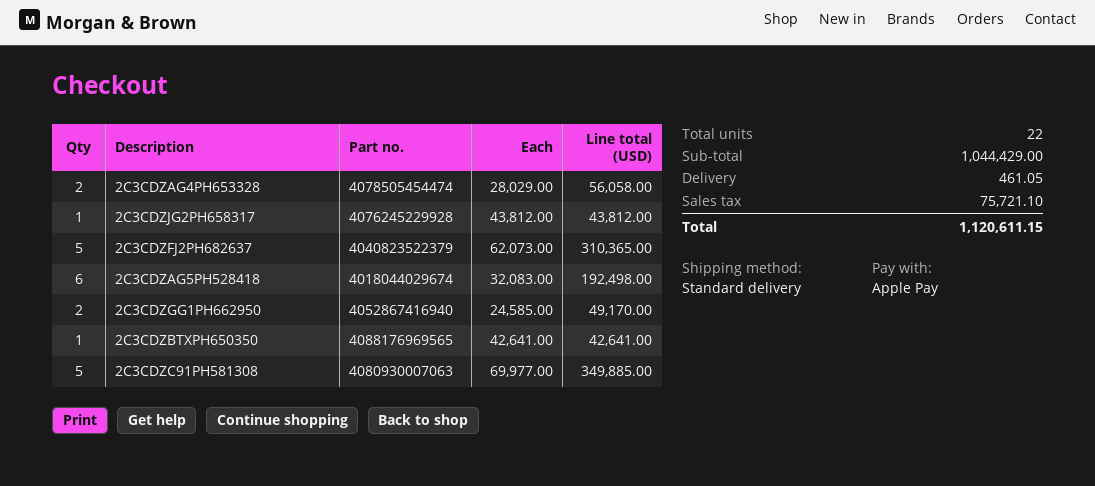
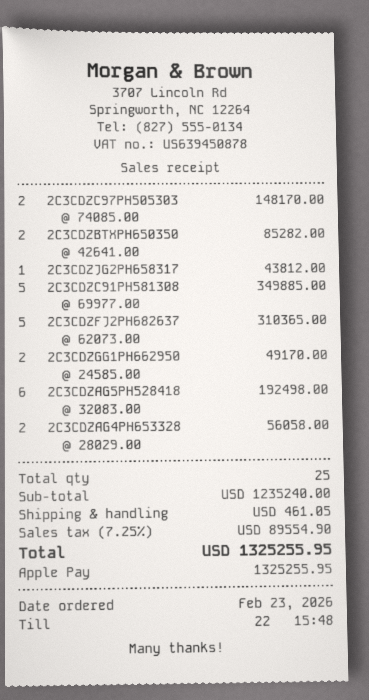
2C3CDZBTXPH650350: 1 x 42641.00 = 42641.00 -> 2 x 42641.00 = 85282.00
2C3CDZC97PH505303: none -> 2 x 74085.00 = 148170.00
total quantity: 22 -> 25
subtotal: 1044429.00 -> 1235240.00
tax: 75721.10 -> 89554.90
total: 1120611.15 -> 1325255.95

